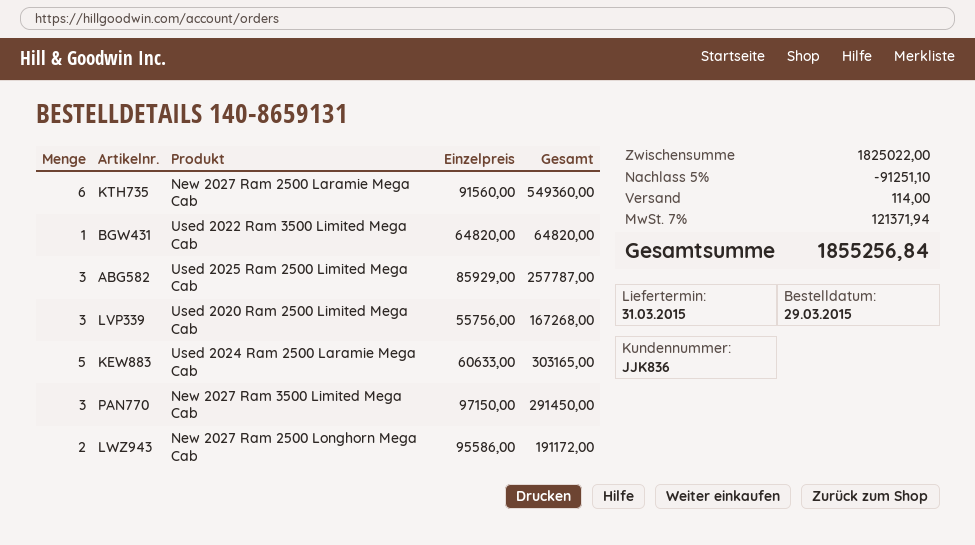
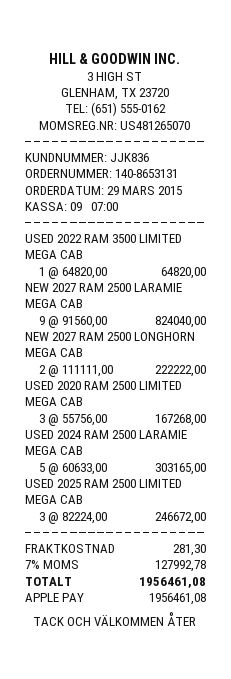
order number: 140-8659131 -> 140-8653131
New 2027 Ram 2500 Laramie Mega Cab: 6 x 91560.00 = 549360.00 -> 9 x 91560.00 = 824040.00
Used 2025 Ram 2500 Limited Mega Cab: 3 x 85929.00 = 257787.00 -> 3 x 82224.00 = 246672.00
New 2027 Ram 3500 Limited Mega Cab: 3 x 97150.00 = 291450.00 -> none
New 2027 Ram 2500 Longhorn Mega Cab: 2 x 95586.00 = 191172.00 -> 2 x 111111.00 = 222222.00
discount: 5% = 91251.10 -> none
shipping: 114.00 -> 281.30
tax: 7% = 121371.94 -> 7% = 127992.78
total: 1855256.84 -> 1956461.08

